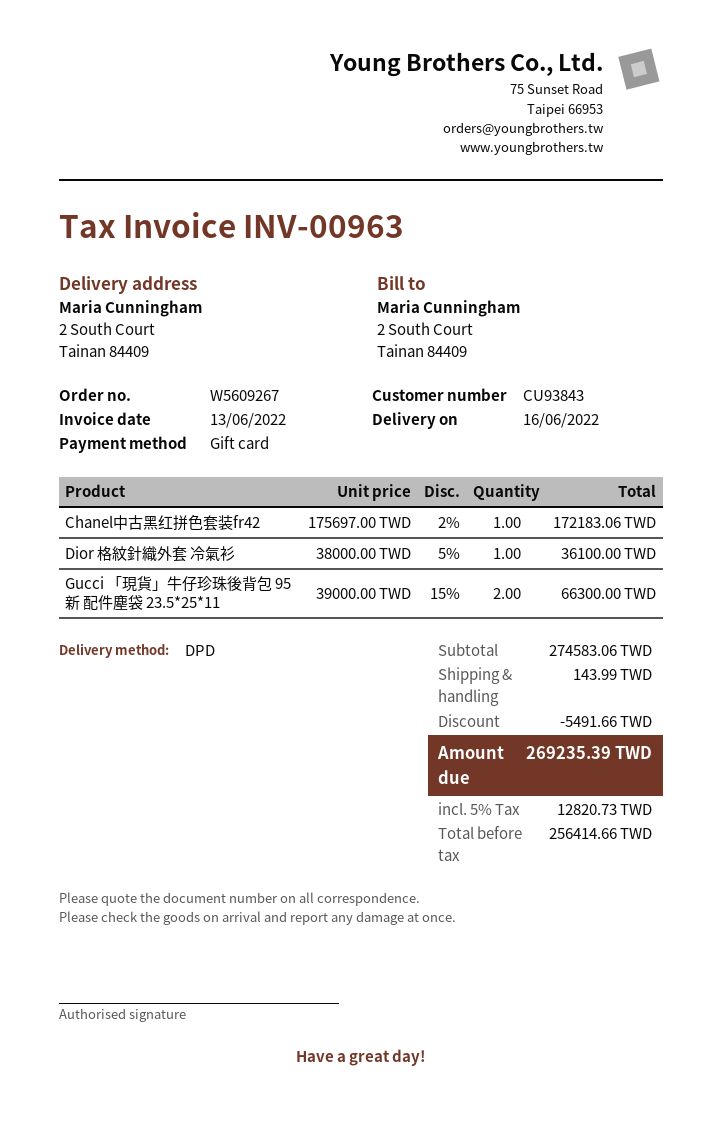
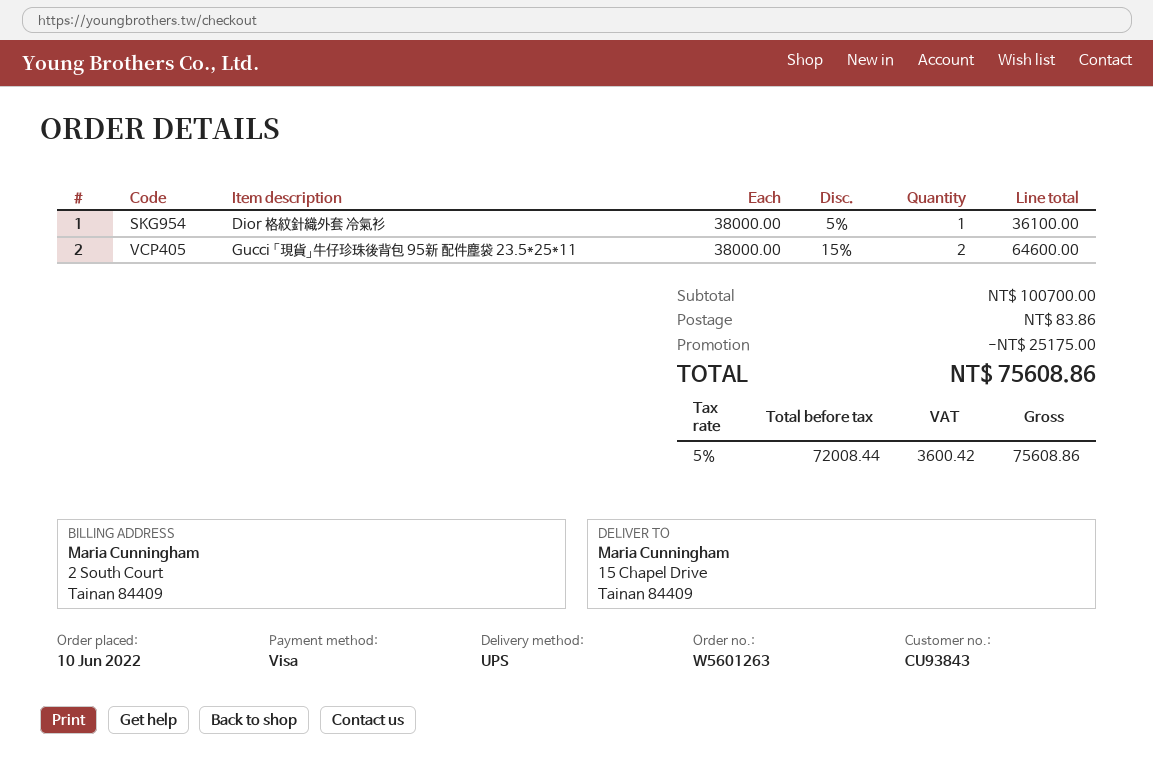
order number: W5609267 -> W5601263
payment method: gift card -> Visa
shipping method: DPD -> UPS
ship to: 2 South Court, Tainan 84409 -> 15 Chapel Drive, Tainan 84409
Chanel中古黑红拼色套装fr42: 1 x 175697.00 - 2% = 172183.06 -> none
Gucci 「現貨」牛仔珍珠後背包 95新 配件塵袋 23.5*25*11: 2 x 39000.00 - 15% = 66300.00 -> 2 x 38000.00 - 15% = 64600.00
subtotal: 274583.06 -> 100700.00
discount: 5491.66 -> 25175.00
shipping: 143.99 -> 83.86
net: 256414.66 -> 72008.44
tax: 5% = 12820.73 -> 5% = 3600.42
total: 269235.39 -> 75608.86

